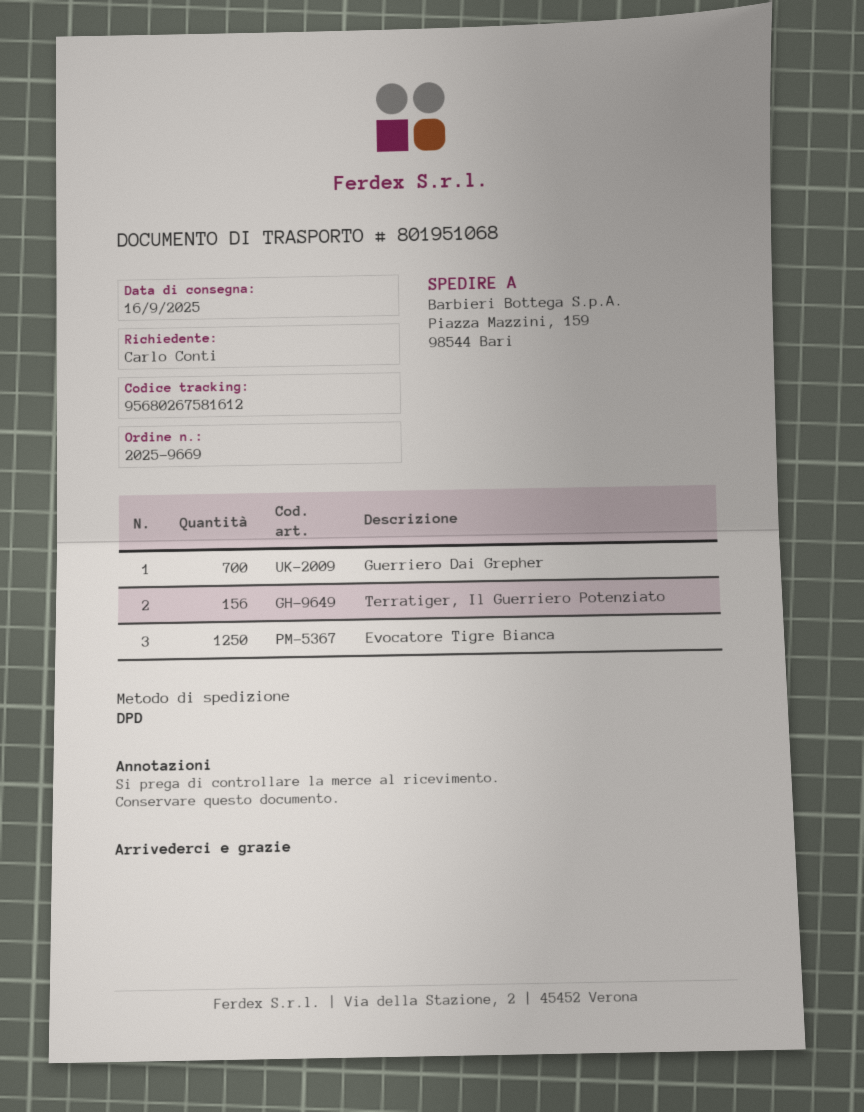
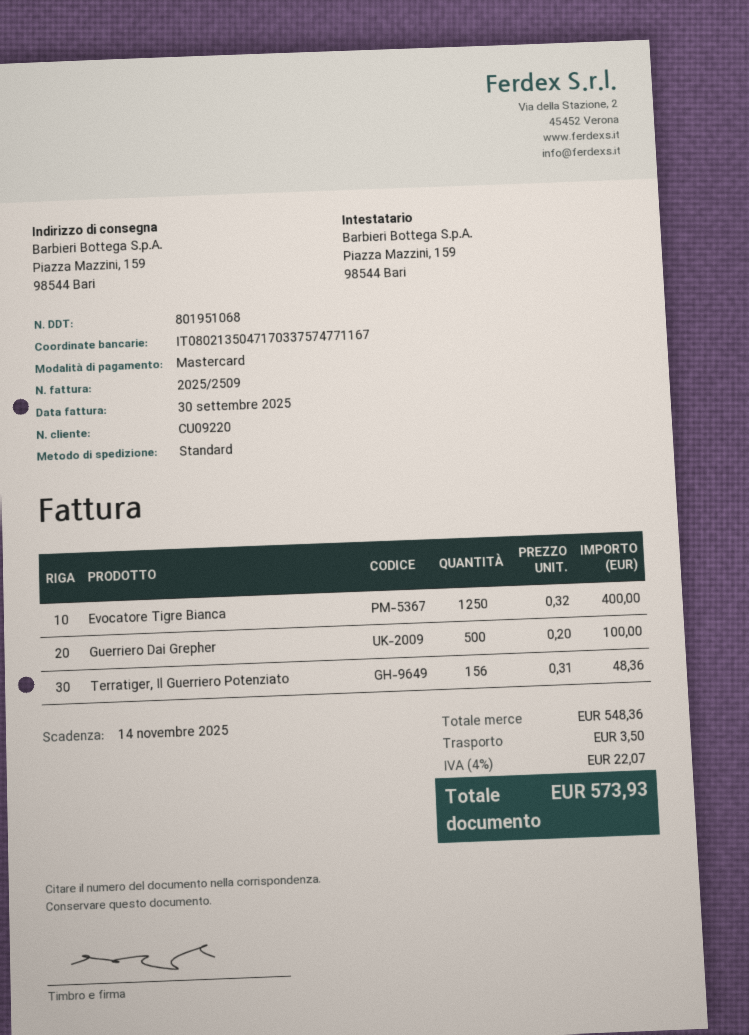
shipping method: DPD -> standard
Guerriero Dai Grepher: 700 -> 500

